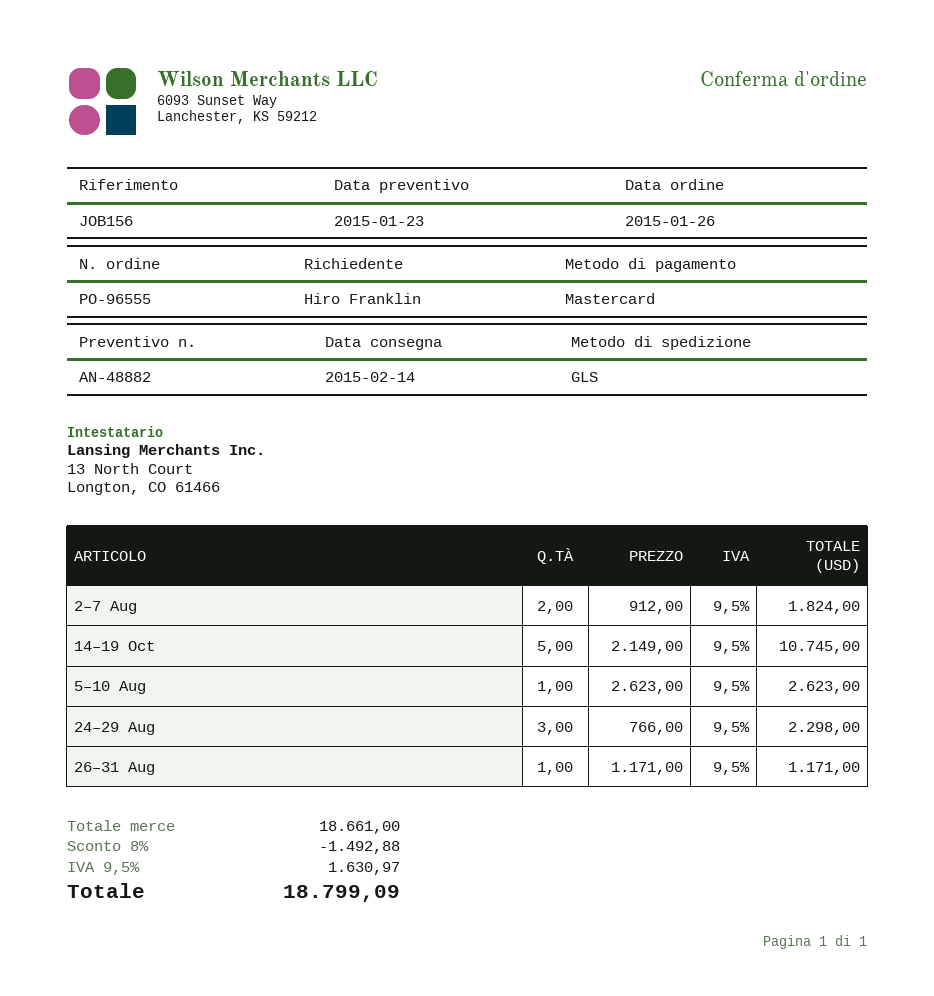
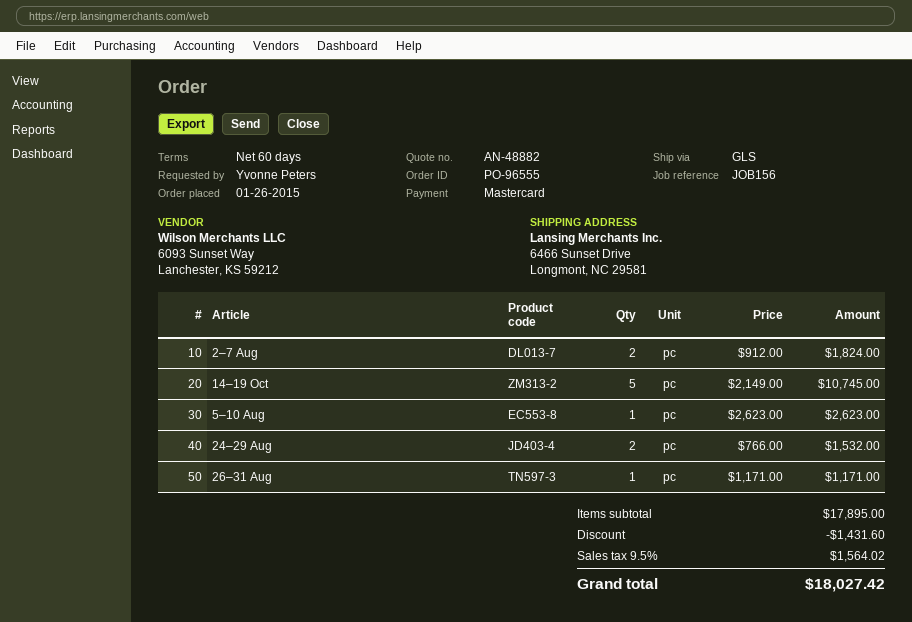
ordered by: Hiro Franklin -> Yvonne Peters
24–29 Aug: 3 x 766.00 = 2298.00 -> 2 x 766.00 = 1532.00
subtotal: 18661.00 -> 17895.00
discount: 1492.88 -> 1431.60
tax: 9.5% = 1630.97 -> 9.5% = 1564.02
total: 18799.09 -> 18027.42

